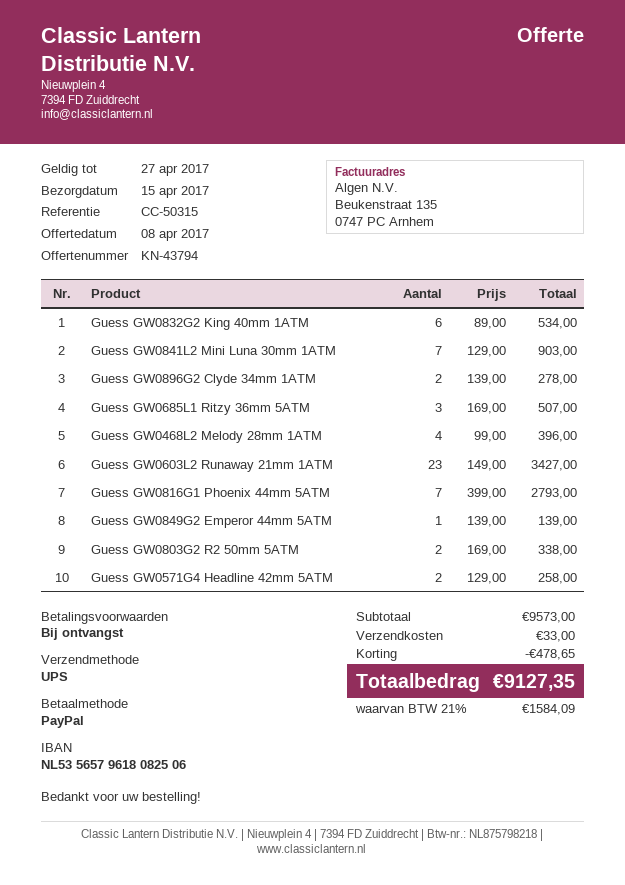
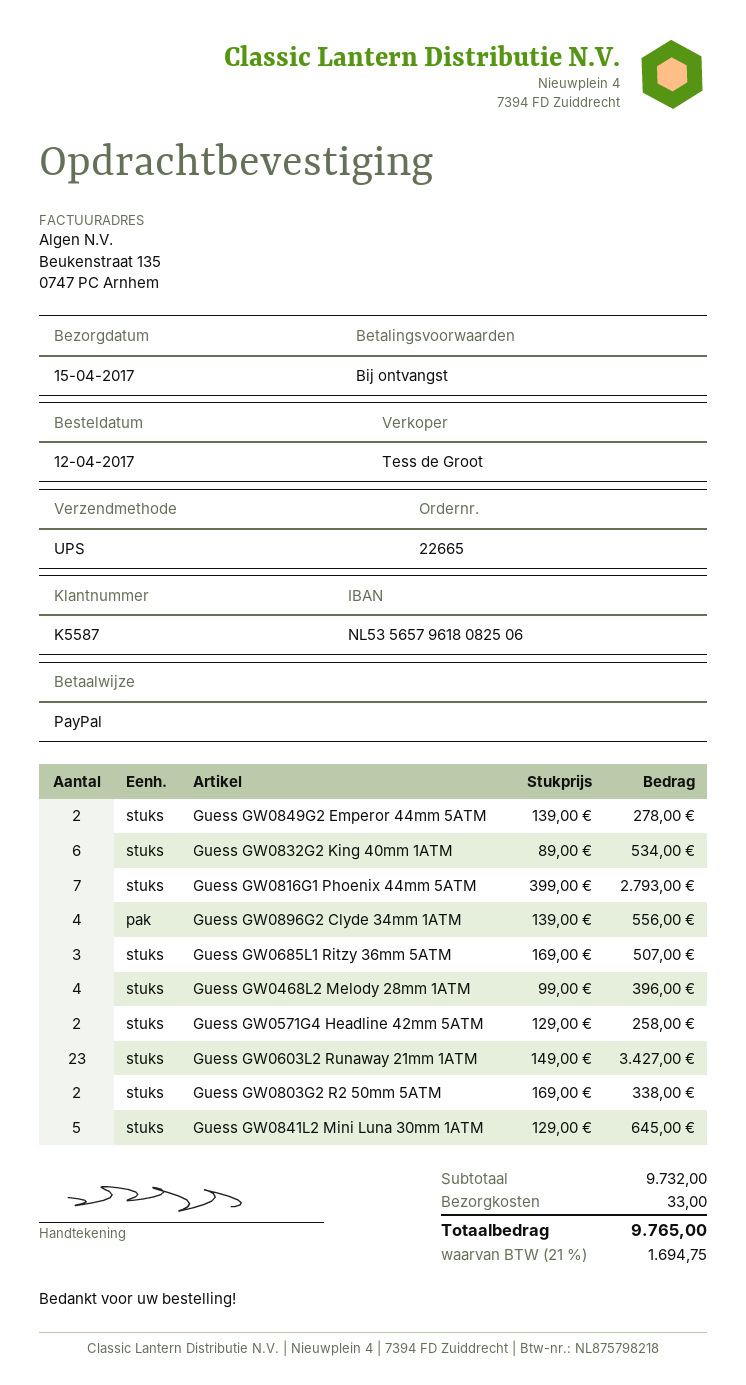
Guess GW0841L2 Mini Luna 30mm 1ATM: 7 x 129.00 = 903.00 -> 5 x 129.00 = 645.00
Guess GW0896G2 Clyde 34mm 1ATM: 2 x 139.00 = 278.00 -> 4 x 139.00 = 556.00
Guess GW0849G2 Emperor 44mm 5ATM: 1 x 139.00 = 139.00 -> 2 x 139.00 = 278.00
subtotal: 9573.00 -> 9732.00
discount: 478.65 -> none
tax: 21% = 1584.09 -> 21% = 1694.75
total: 9127.35 -> 9765.00

